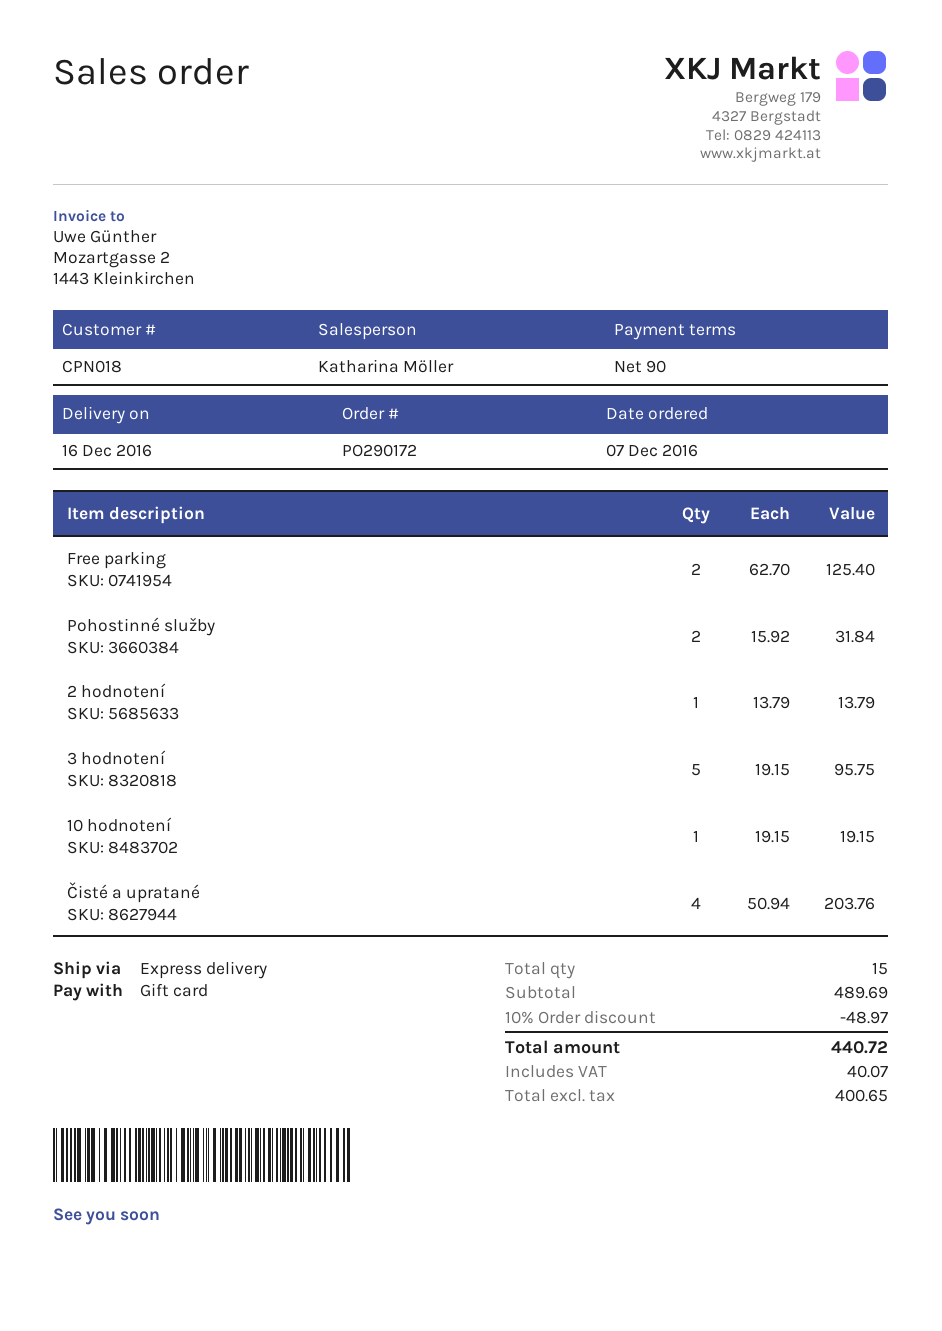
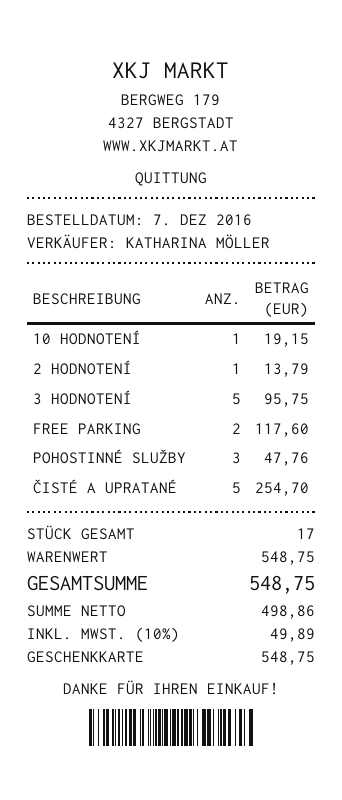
Free parking: 2 for 125.40 -> 2 for 117.60
Pohostinné služby: 2 for 31.84 -> 3 for 47.76
Čisté a upratané: 4 for 203.76 -> 5 for 254.70
total quantity: 15 -> 17
subtotal: 489.69 -> 548.75
discount: 10% = 48.97 -> none
net: 400.65 -> 498.86
tax: 40.07 -> 49.89
total: 440.72 -> 548.75

